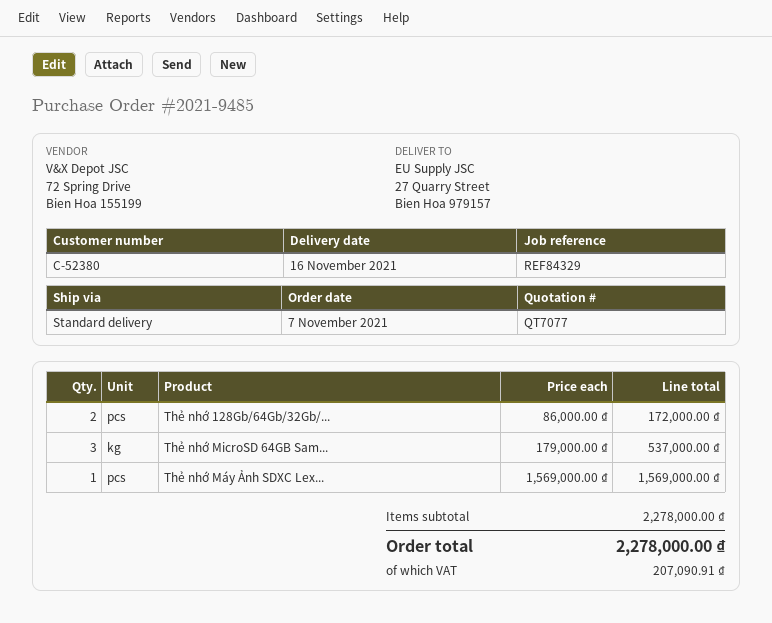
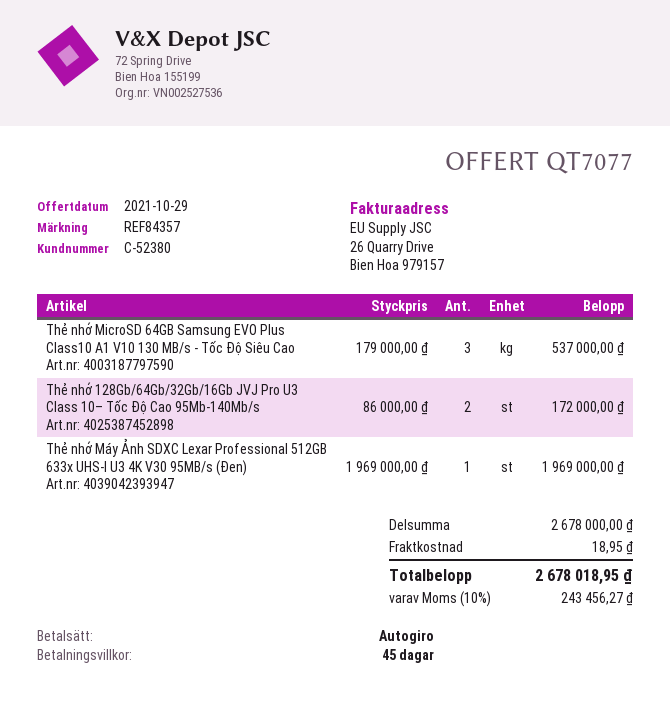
reference: REF84329 -> REF84357
Thẻ nhớ Máy Ảnh SDXC Lex...: 1 x 1569000.00 = 1569000.00 -> 1 x 1969000.00 = 1969000.00
subtotal: 2278000.00 -> 2678000.00
shipping: none -> 18.95
tax: 207090.91 -> 243456.27
total: 2278000.00 -> 2678018.95

